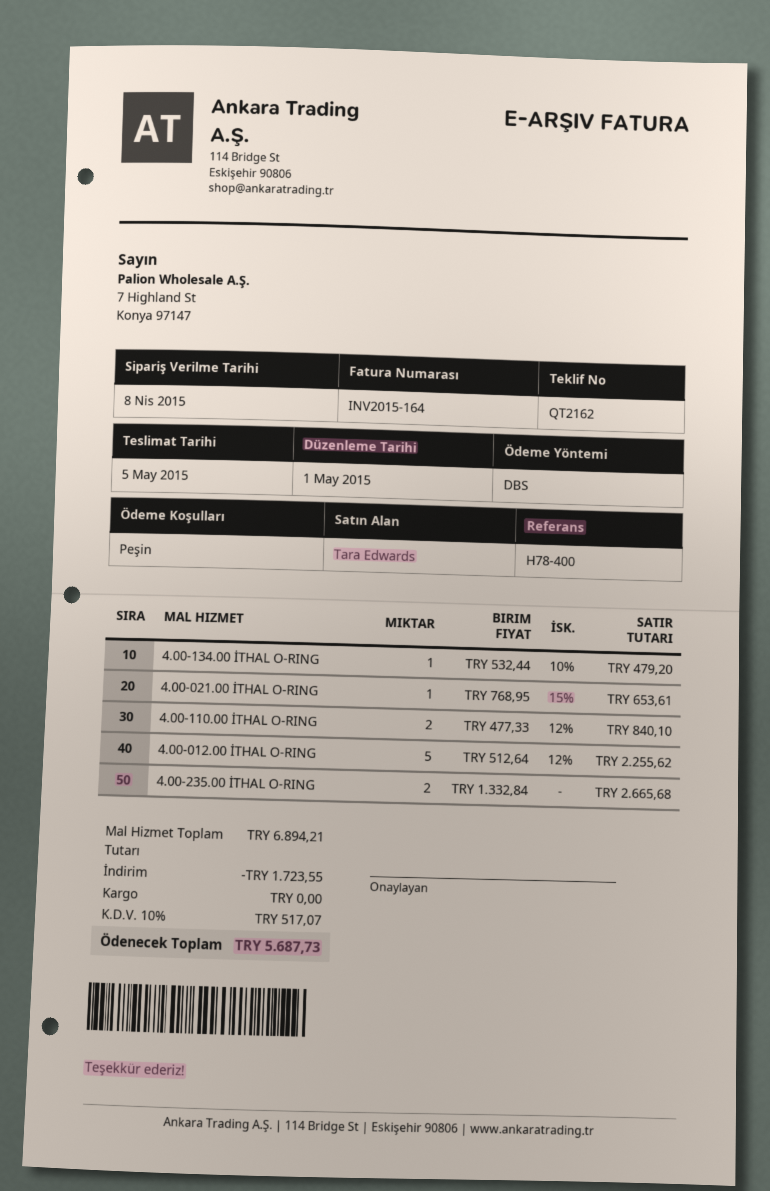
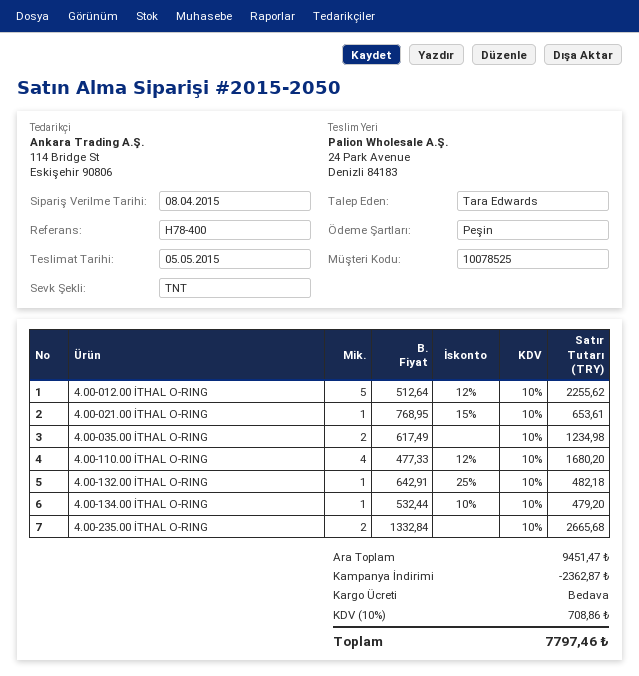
4.00-110.00 İTHAL O-RING: 2 x 477.33 - 12% = 840.10 -> 4 x 477.33 - 12% = 1680.20
4.00-035.00 İTHAL O-RING: none -> 2 x 617.49 = 1234.98
4.00-132.00 İTHAL O-RING: none -> 1 x 642.91 - 25% = 482.18
subtotal: 6894.21 -> 9451.47
discount: 1723.55 -> 2362.87
tax: 10% = 517.07 -> 10% = 708.86
total: 5687.73 -> 7797.46

